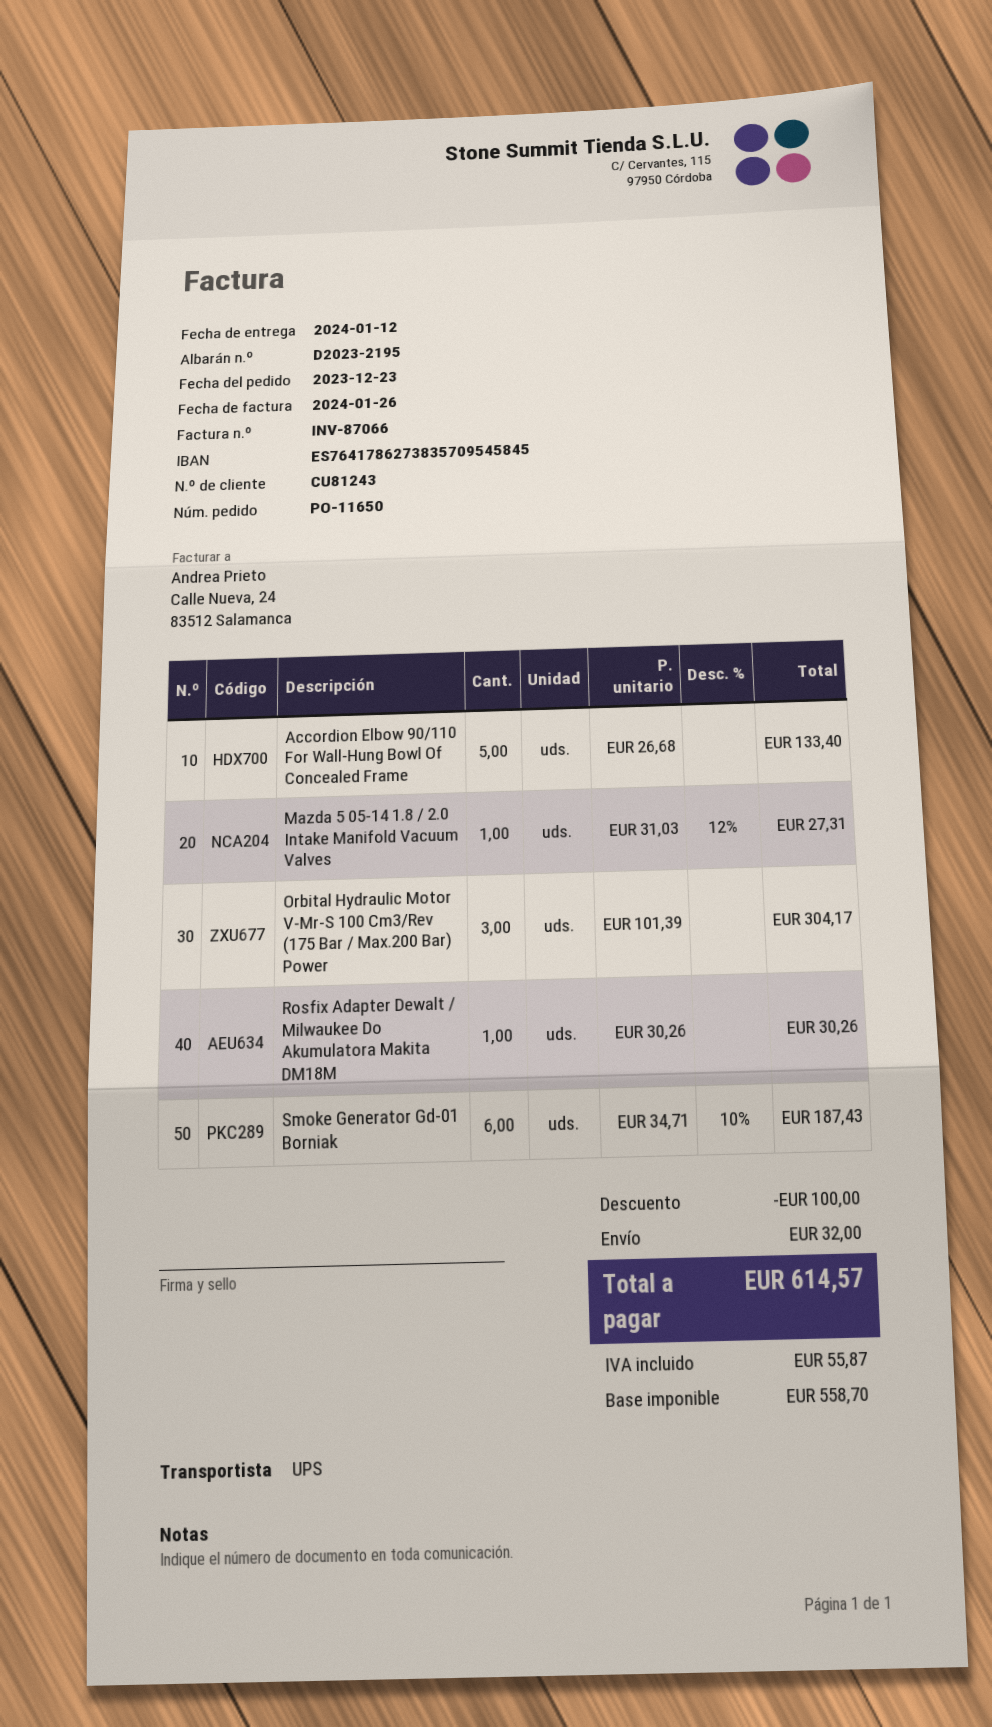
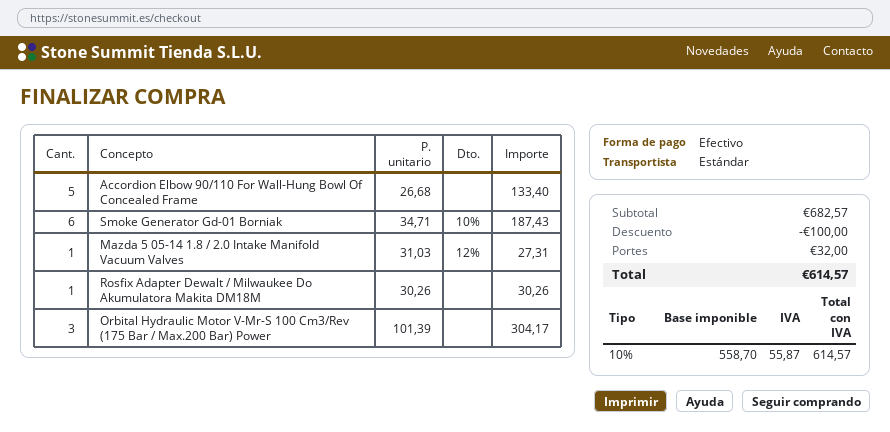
shipping method: UPS -> standard

